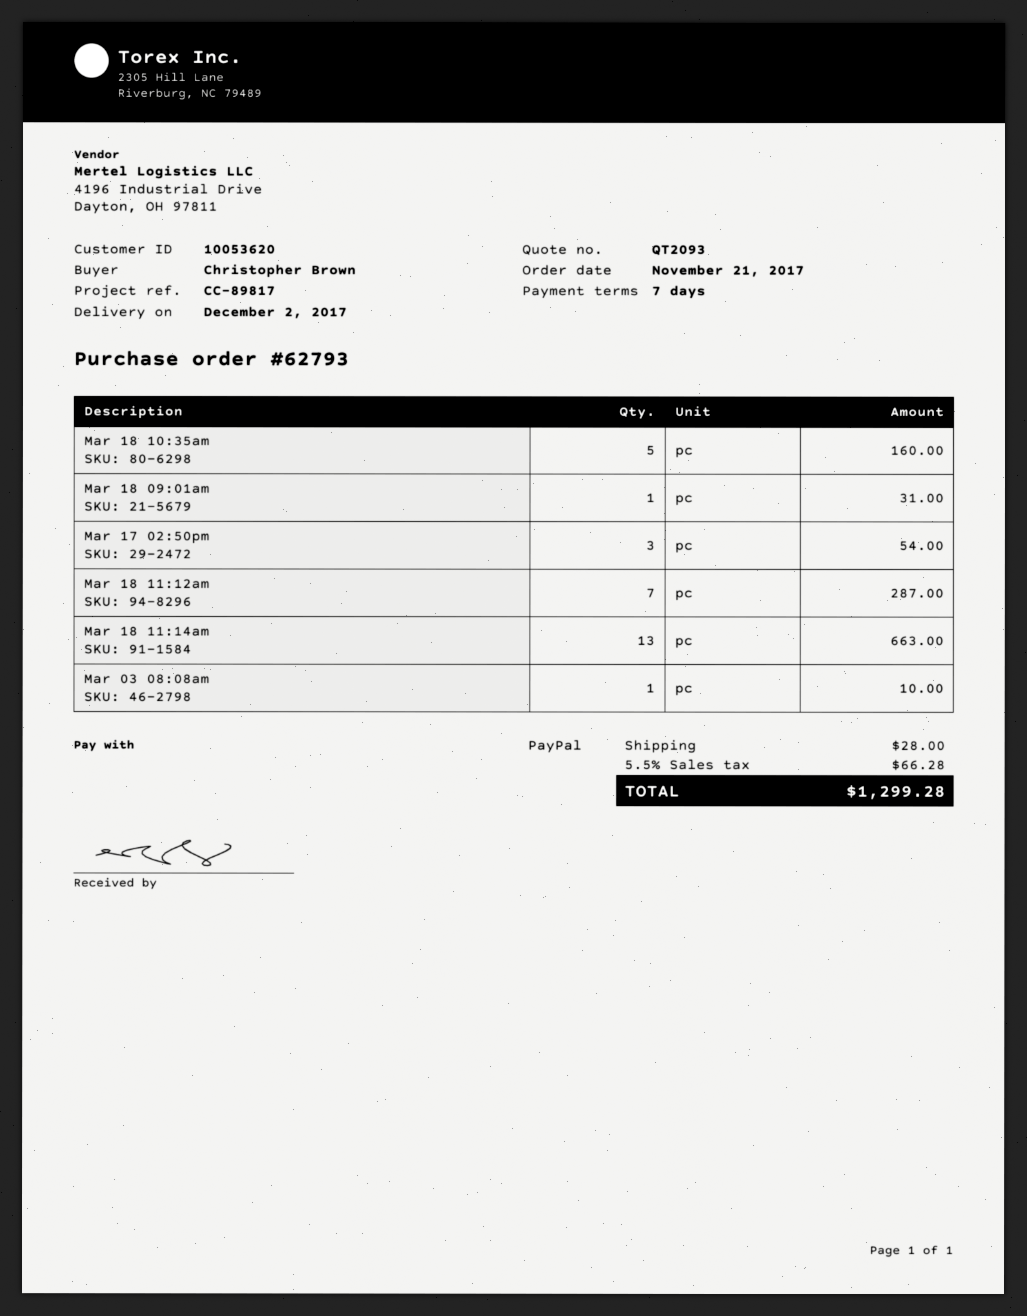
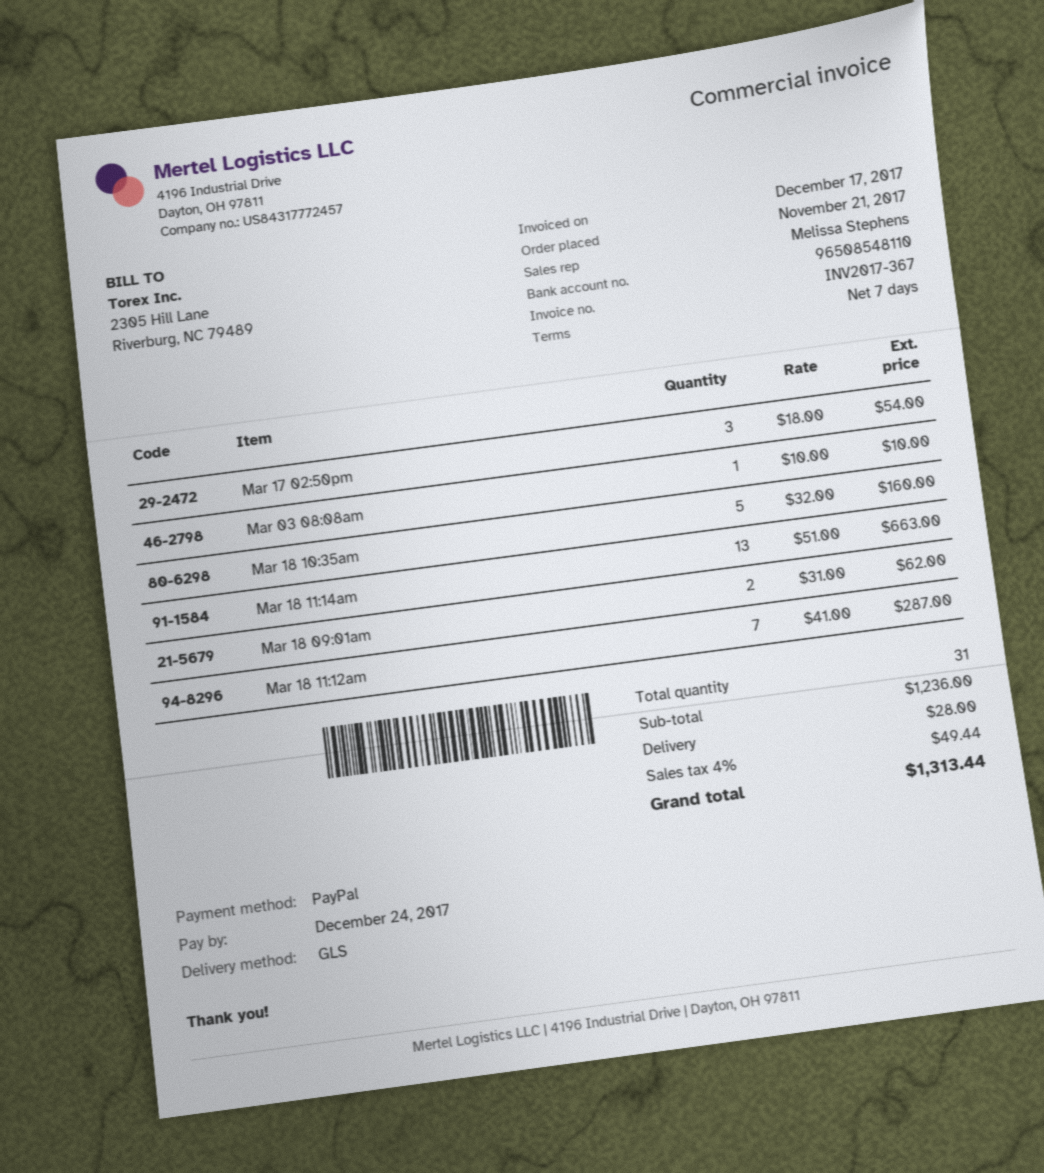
Mar 18 09:01am: 1 for 31.00 -> 2 for 62.00
tax: 5.5% = 66.28 -> 4% = 49.44
total: 1299.28 -> 1313.44

